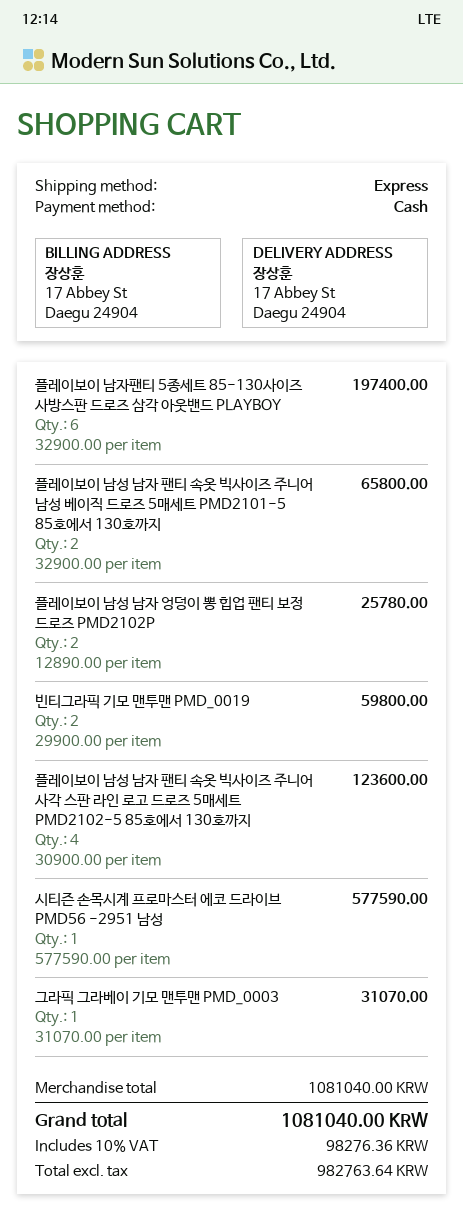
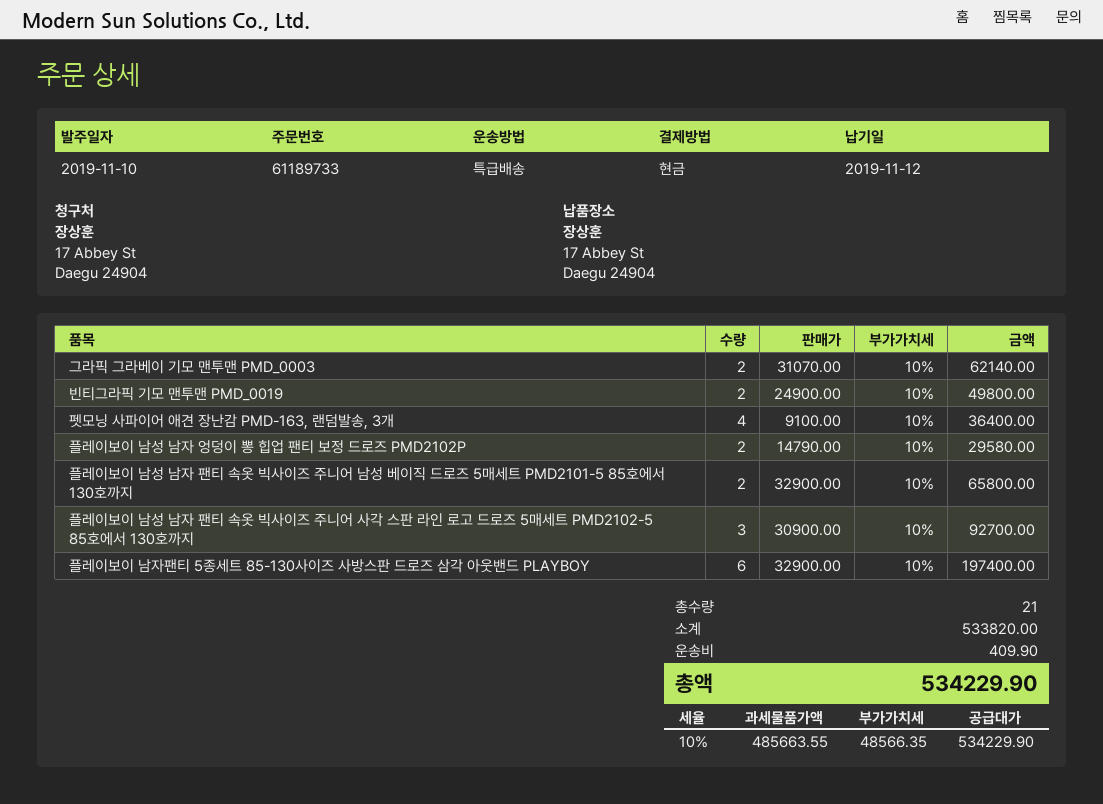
플레이보이 남성 남자 엉덩이 뽕 힙업 팬티 보정 드로즈 PMD2102P: 2 x 12890.00 = 25780.00 -> 2 x 14790.00 = 29580.00
빈티그라픽 기모 맨투맨 PMD_0019: 2 x 29900.00 = 59800.00 -> 2 x 24900.00 = 49800.00
플레이보이 남성 남자 팬티 속옷 빅사이즈 주니어 사각 스판 라인 로고 드로즈 5매세트 PMD2102-5 85호에서 130호까지: 4 x 30900.00 = 123600.00 -> 3 x 30900.00 = 92700.00
시티즌 손목시계 프로마스터 에코 드라이브 PMD56 -2951 남성: 1 x 577590.00 = 577590.00 -> none
그라픽 그라베이 기모 맨투맨 PMD_0003: 1 x 31070.00 = 31070.00 -> 2 x 31070.00 = 62140.00
펫모닝 사파이어 애견 장난감 PMD-163, 랜덤발송, 3개: none -> 4 x 9100.00 = 36400.00
subtotal: 1081040.00 -> 533820.00
shipping: none -> 409.90
net: 982763.64 -> 485663.55
tax: 10% = 98276.36 -> 10% = 48566.35
total: 1081040.00 -> 534229.90

